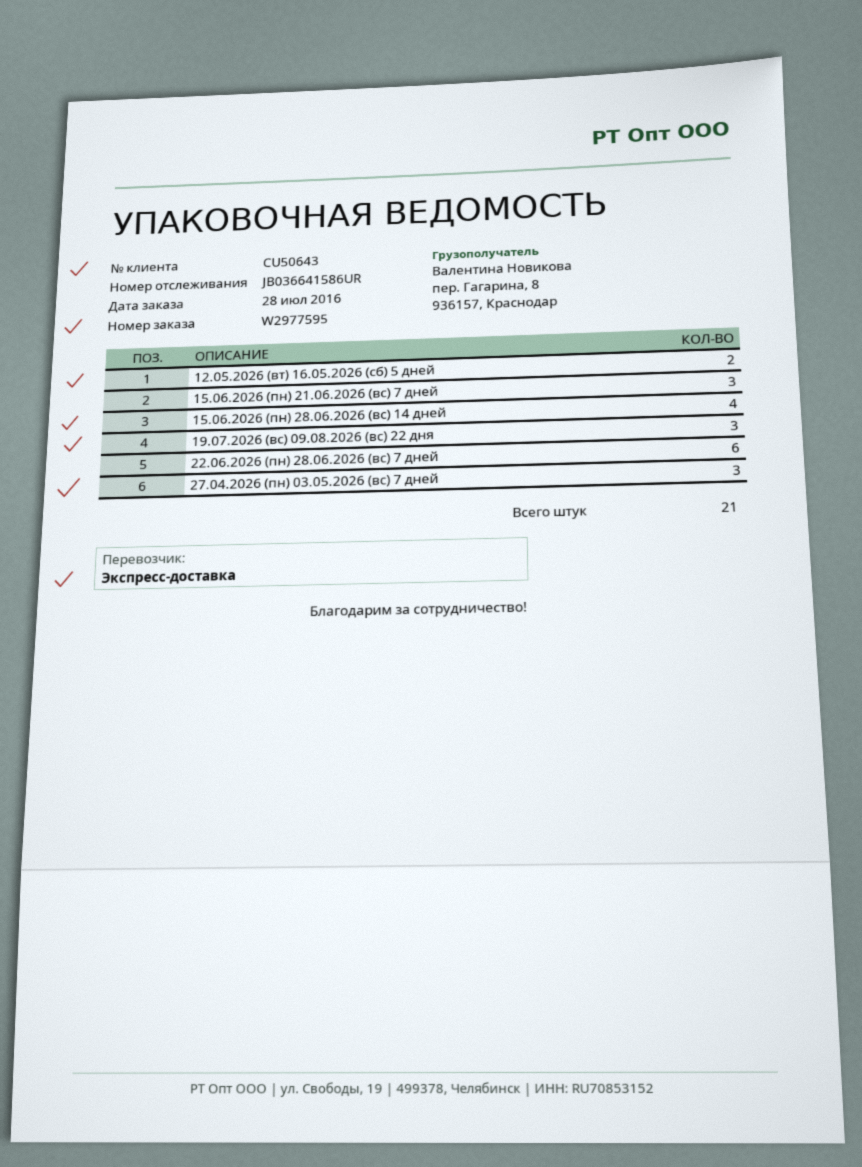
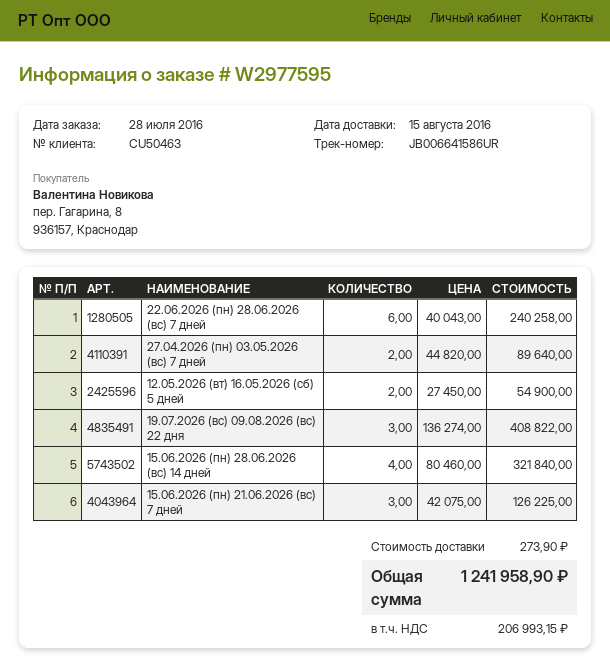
customer number: CU50643 -> CU50463
tracking number: JB036641586UR -> JB006641586UR
27.04.2026 (пн) 03.05.2026 (вс) 7 дней: 3 -> 2

